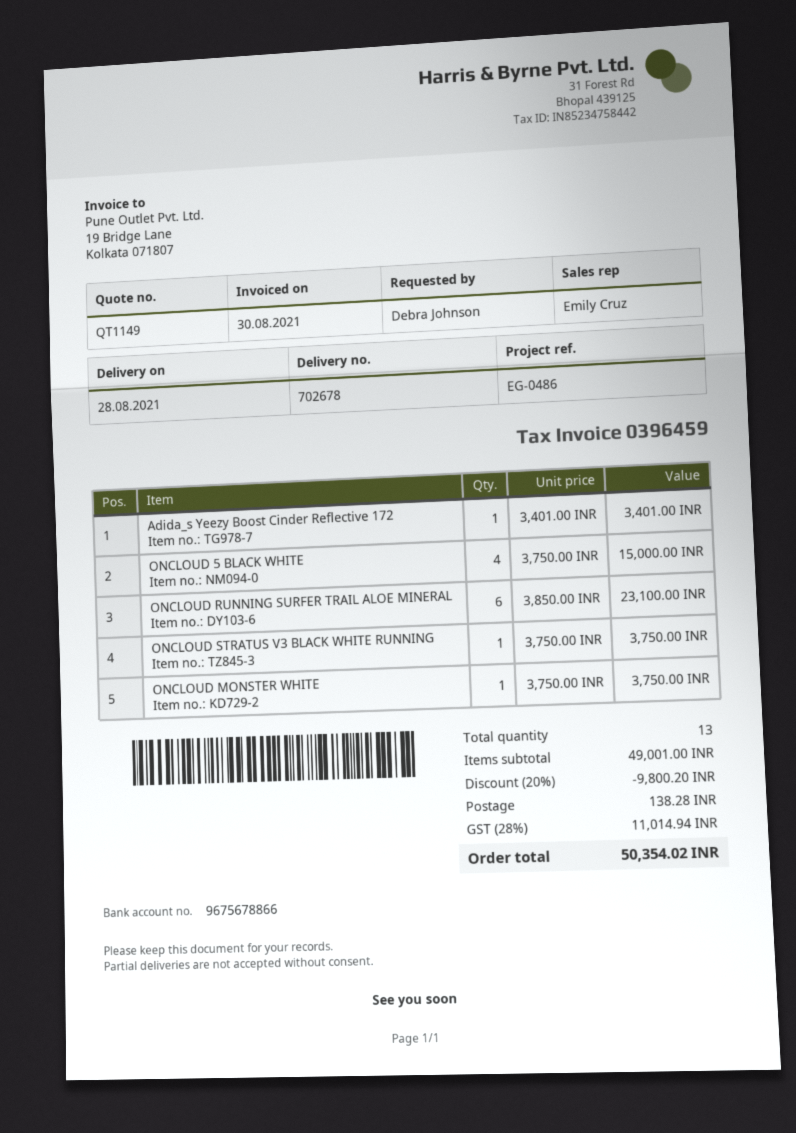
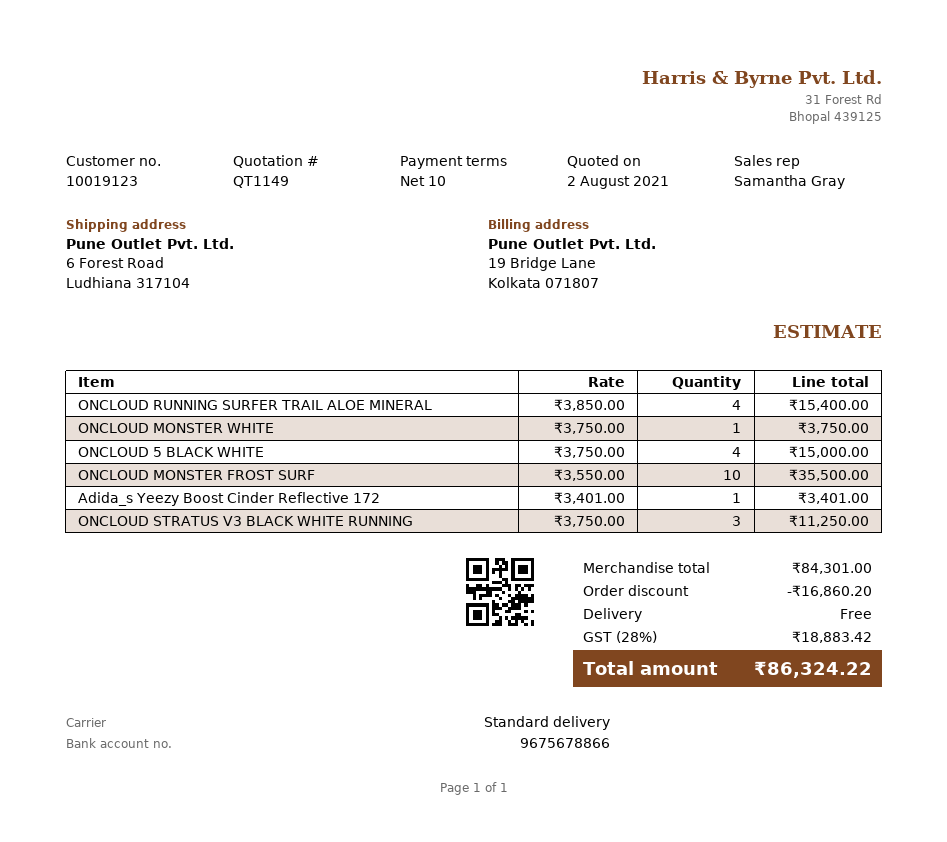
sales rep: Emily Cruz -> Samantha Gray
ONCLOUD RUNNING SURFER TRAIL ALOE MINERAL: 6 x 3850.00 = 23100.00 -> 4 x 3850.00 = 15400.00
ONCLOUD STRATUS V3 BLACK WHITE RUNNING: 1 x 3750.00 = 3750.00 -> 3 x 3750.00 = 11250.00
ONCLOUD MONSTER FROST SURF: none -> 10 x 3550.00 = 35500.00
subtotal: 49001.00 -> 84301.00
discount: 9800.20 -> 16860.20
shipping: 138.28 -> 0.00
tax: 28% = 11014.94 -> 28% = 18883.42
total: 50354.02 -> 86324.22

